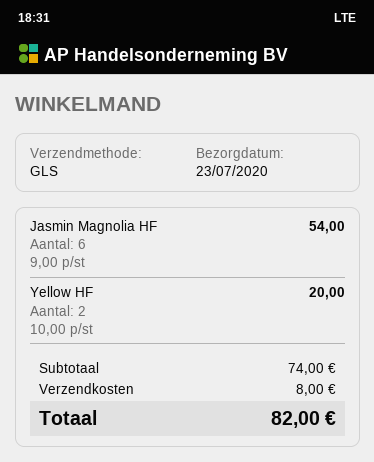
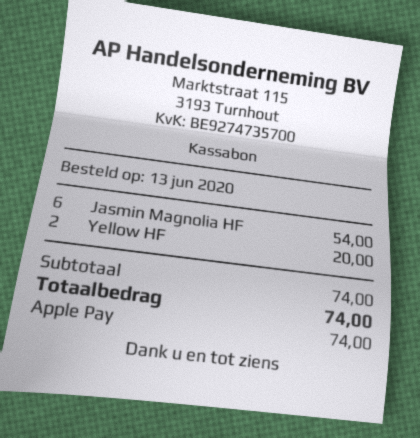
shipping: 8.00 -> none
total: 82.00 -> 74.00

